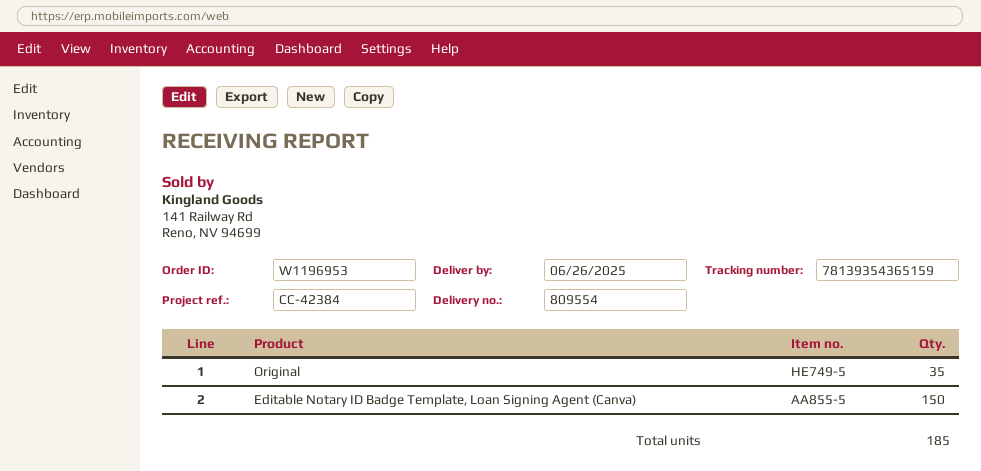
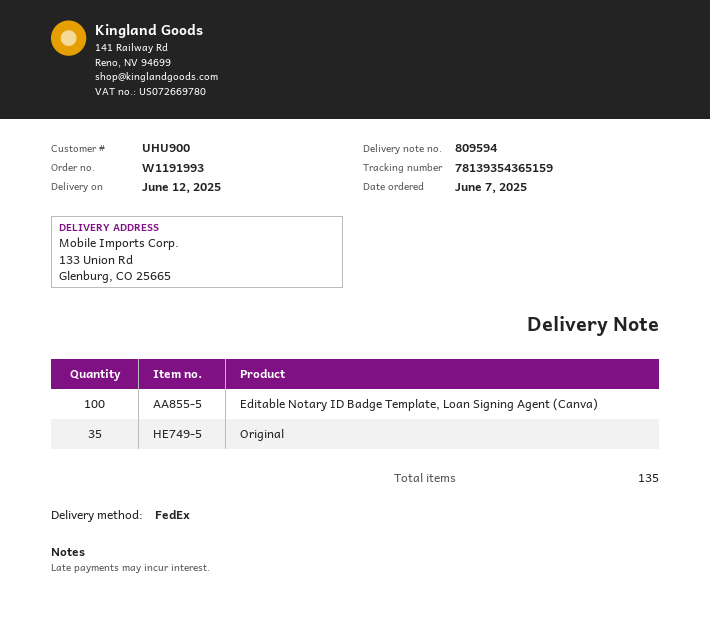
order number: W1196953 -> W1191993
delivery note number: 809554 -> 809594
delivery date: 2025-06-26 -> 2025-06-12
Editable Notary ID Badge Template, Loan Signing Agent (Canva): 150 -> 100
total quantity: 185 -> 135

